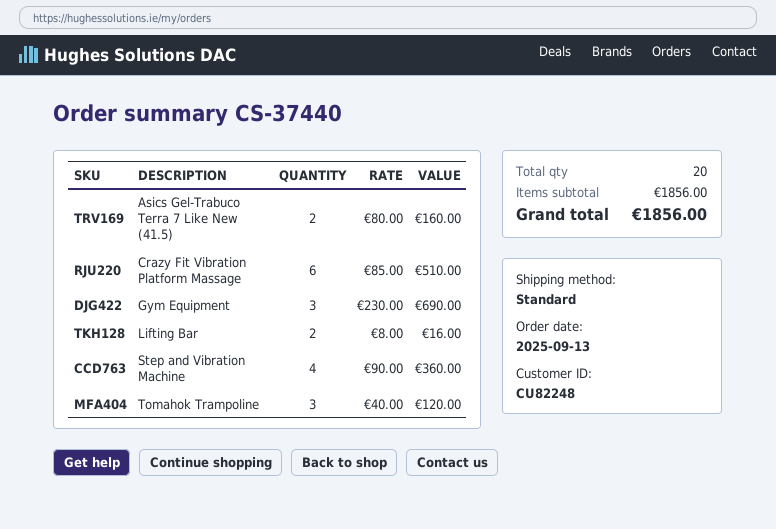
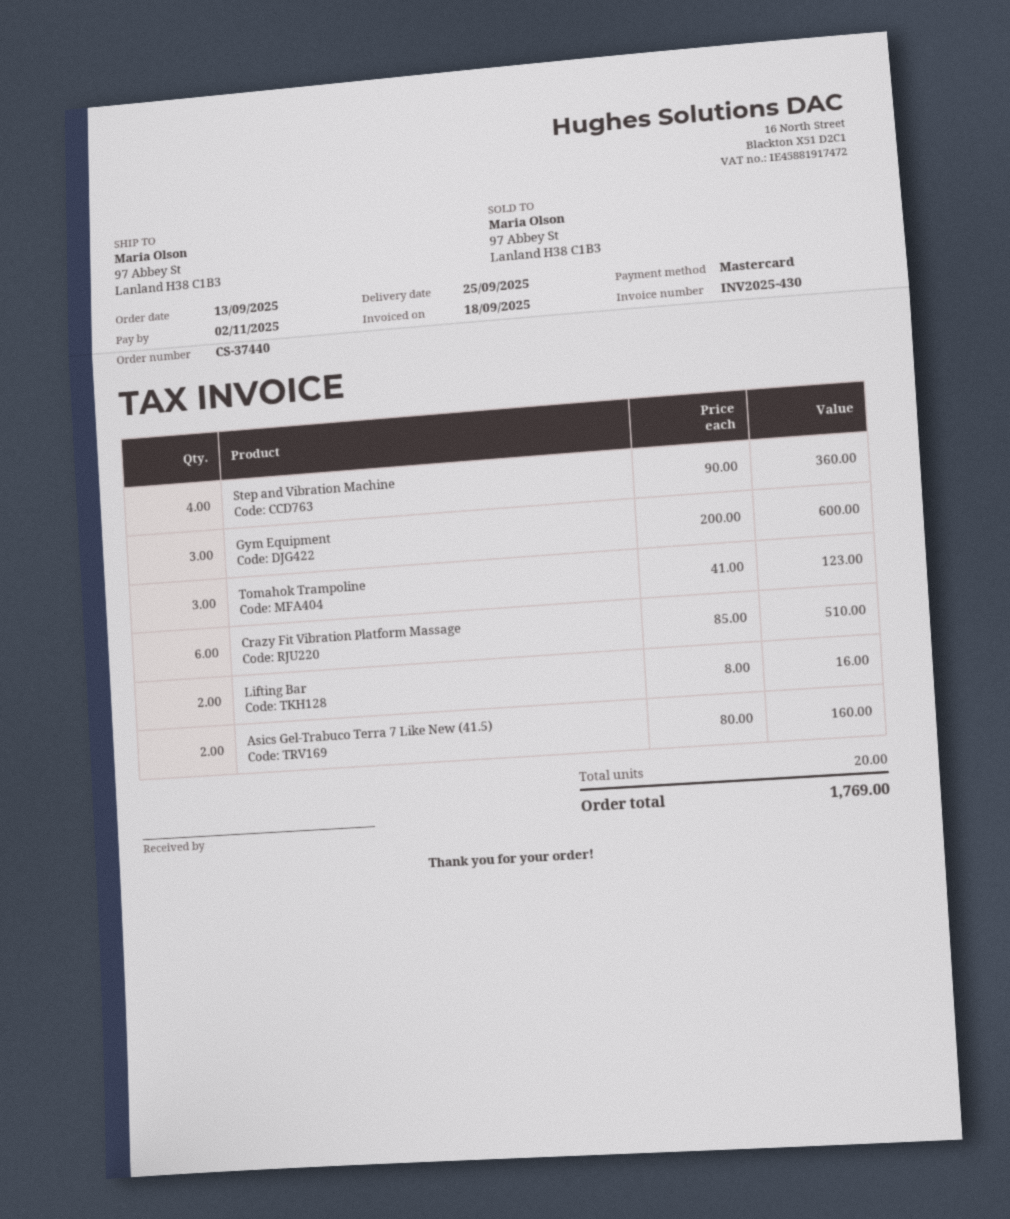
Gym Equipment: 3 x 230.00 = 690.00 -> 3 x 200.00 = 600.00
Tomahok Trampoline: 3 x 40.00 = 120.00 -> 3 x 41.00 = 123.00
total: 1856.00 -> 1769.00

